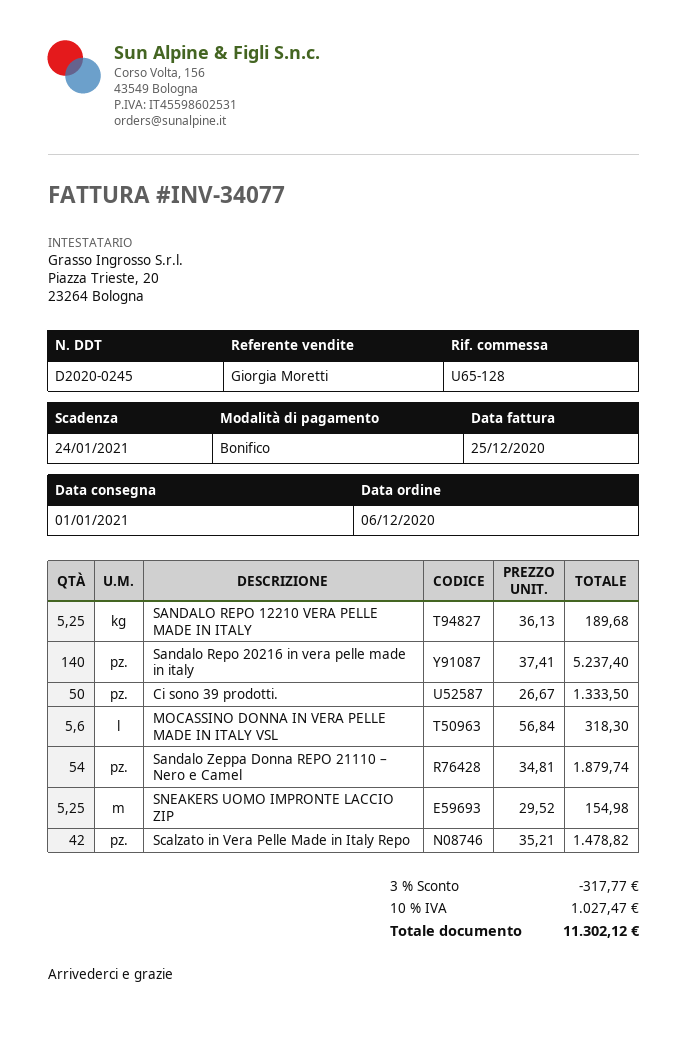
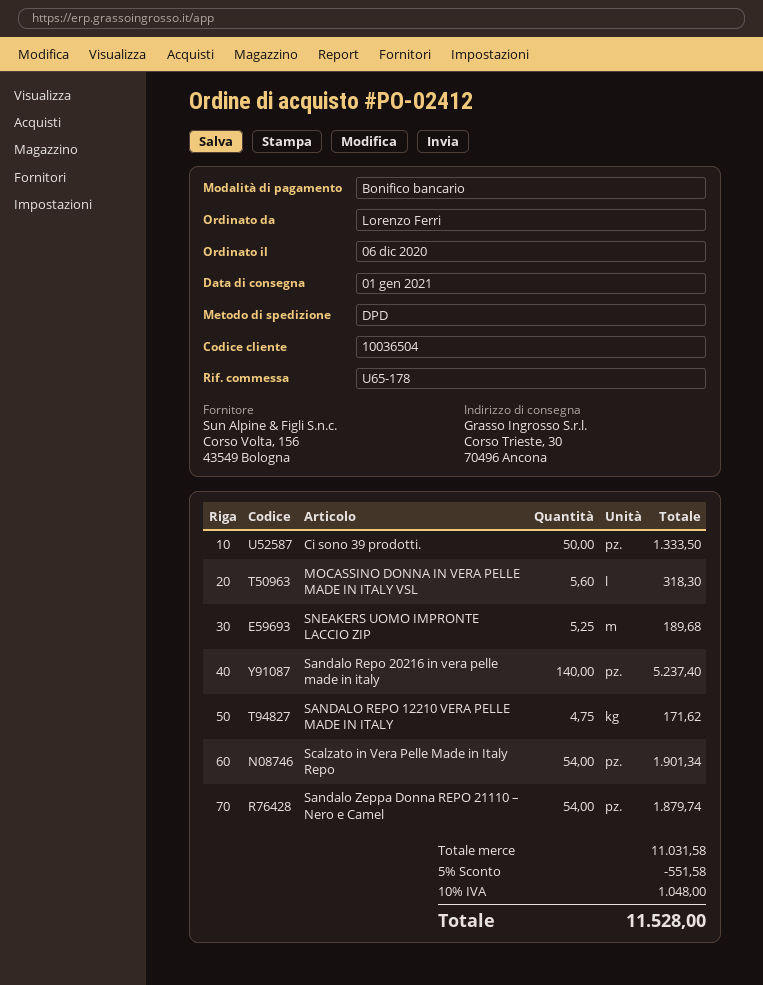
reference: U65-128 -> U65-178
SANDALO REPO 12210 VERA PELLE MADE IN ITALY: 5.25 for 189.68 -> 4.75 for 171.62
SNEAKERS UOMO IMPRONTE LACCIO ZIP: 5.25 for 154.98 -> 5.25 for 189.68
Scalzato in Vera Pelle Made in Italy Repo: 42 for 1478.82 -> 54 for 1901.34
discount: 3% = 317.77 -> 5% = 551.58
tax: 10% = 1027.47 -> 10% = 1048.00
total: 11302.12 -> 11528.00

